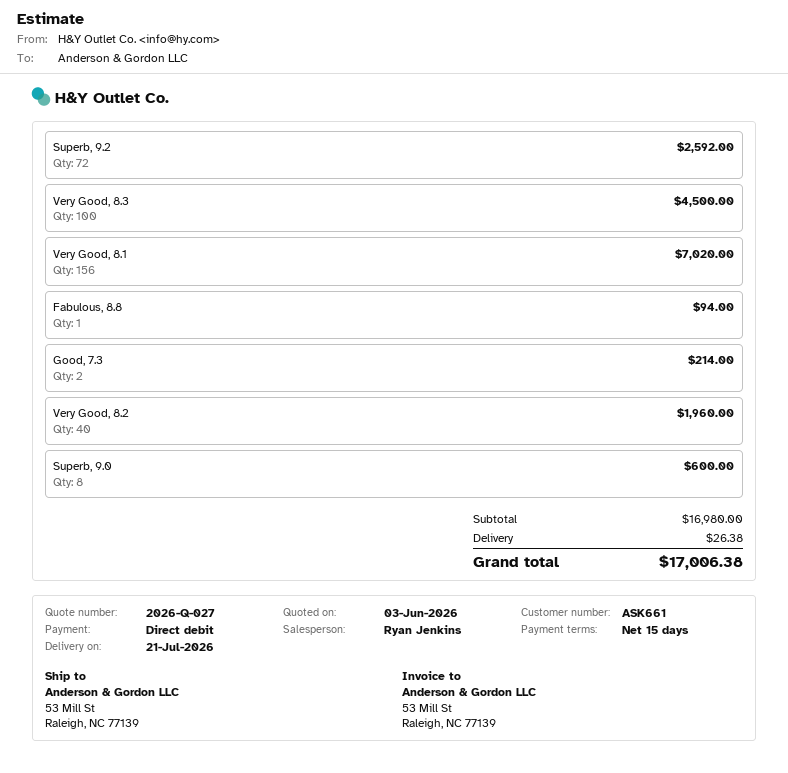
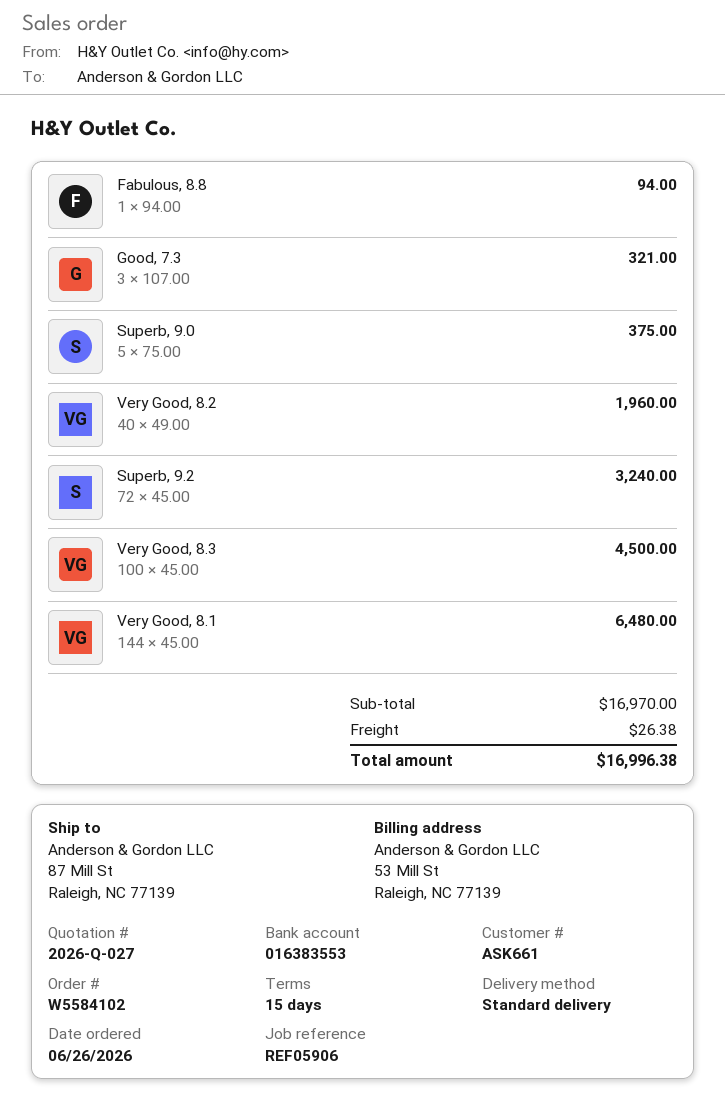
ship to: 53 Mill St, Raleigh, NC 77139 -> 87 Mill St, Raleigh, NC 77139
Superb, 9.2: 72 for 2592.00 -> 72 for 3240.00
Very Good, 8.1: 156 for 7020.00 -> 144 for 6480.00
Good, 7.3: 2 for 214.00 -> 3 for 321.00
Superb, 9.0: 8 for 600.00 -> 5 for 375.00
subtotal: 16980.00 -> 16970.00
total: 17006.38 -> 16996.38

